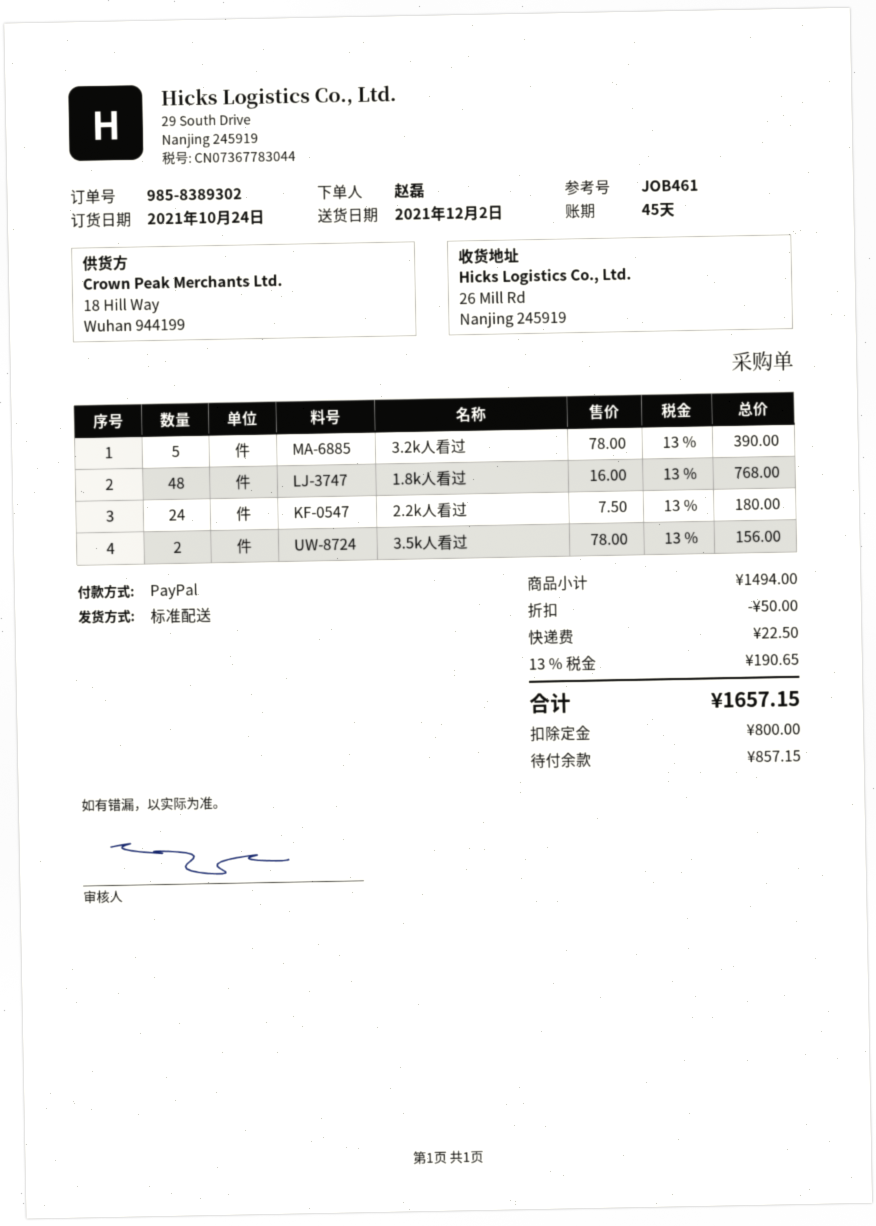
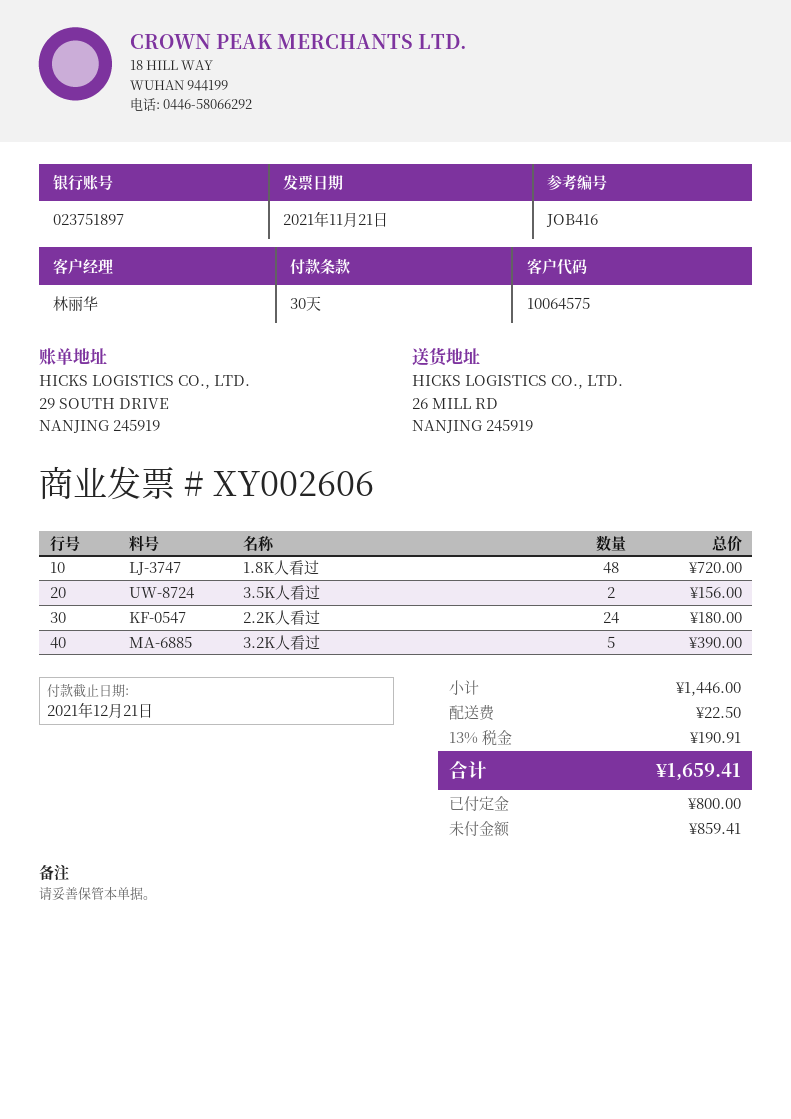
payment terms: 45 days -> 30 days
reference: JOB461 -> JOB416
1.8k人看过: 48 for 768.00 -> 48 for 720.00
subtotal: 1494.00 -> 1446.00
discount: 50.00 -> none
tax: 13% = 190.65 -> 13% = 190.91
total: 1657.15 -> 1659.41
balance: 857.15 -> 859.41

